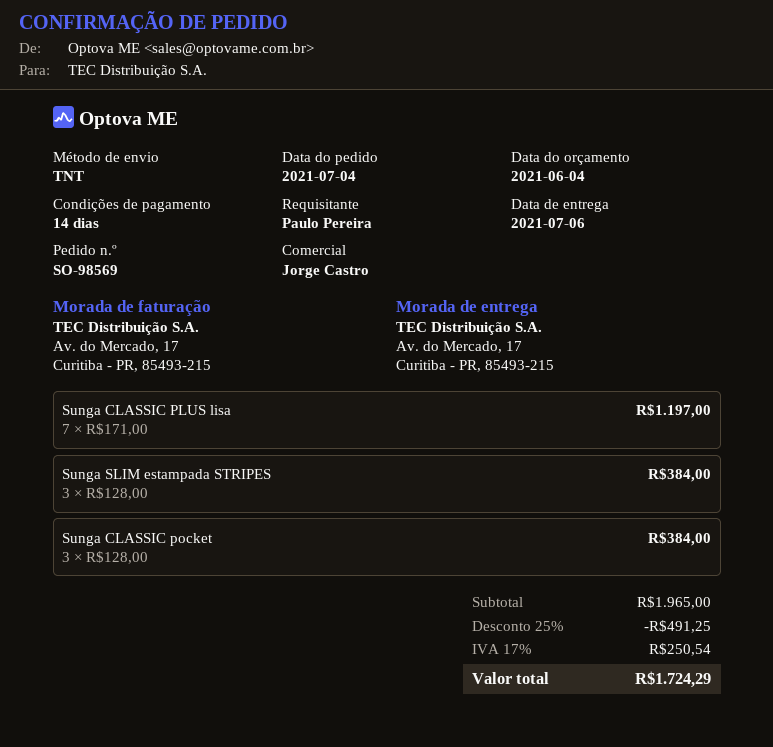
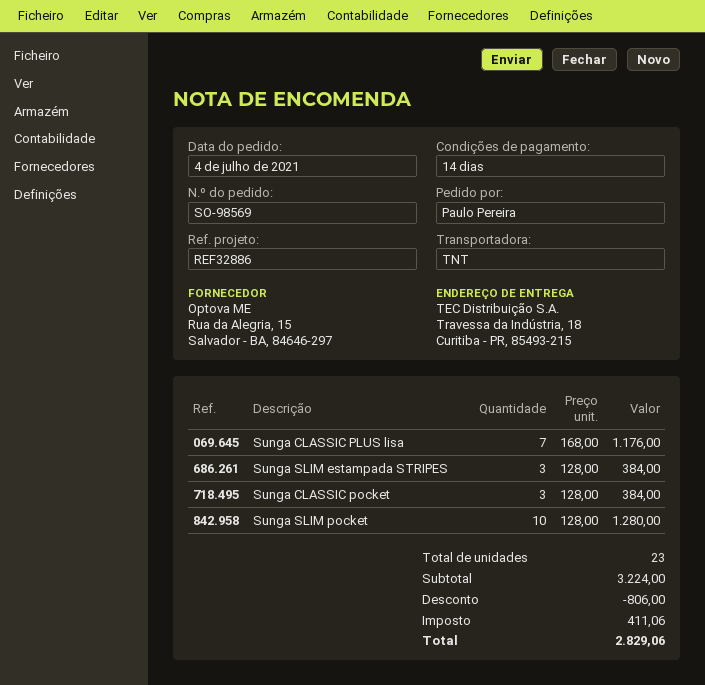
ship to: Av. do Mercado, 17, Curitiba - PR, 85493-215 -> Travessa da Indústria, 18, Curitiba - PR, 85493-215
Sunga CLASSIC PLUS lisa: 7 x 171.00 = 1197.00 -> 7 x 168.00 = 1176.00
Sunga SLIM pocket: none -> 10 x 128.00 = 1280.00
subtotal: 1965.00 -> 3224.00
discount: 491.25 -> 806.00
tax: 250.54 -> 411.06
total: 1724.29 -> 2829.06

